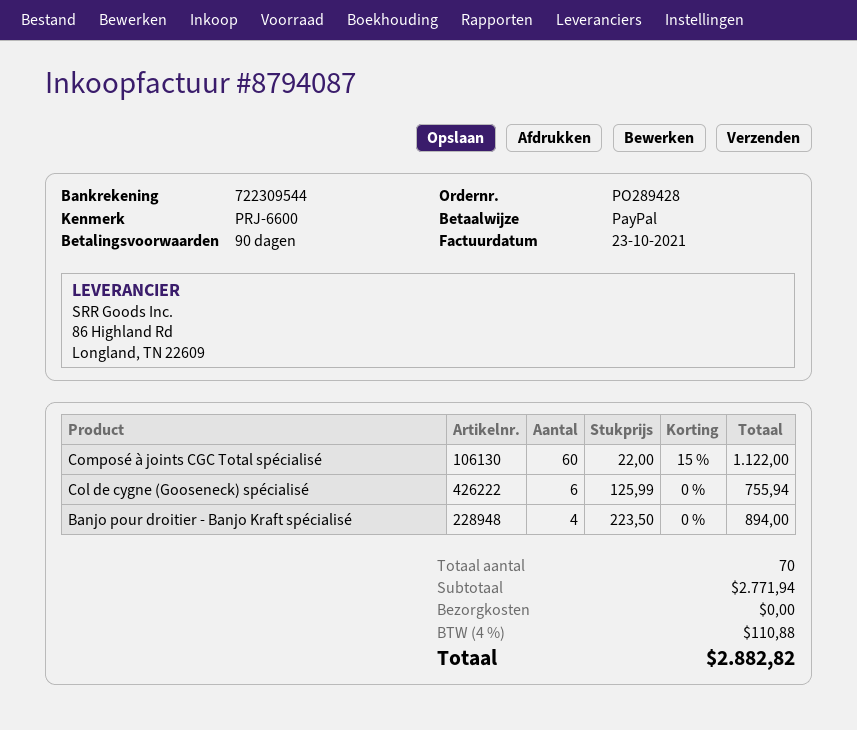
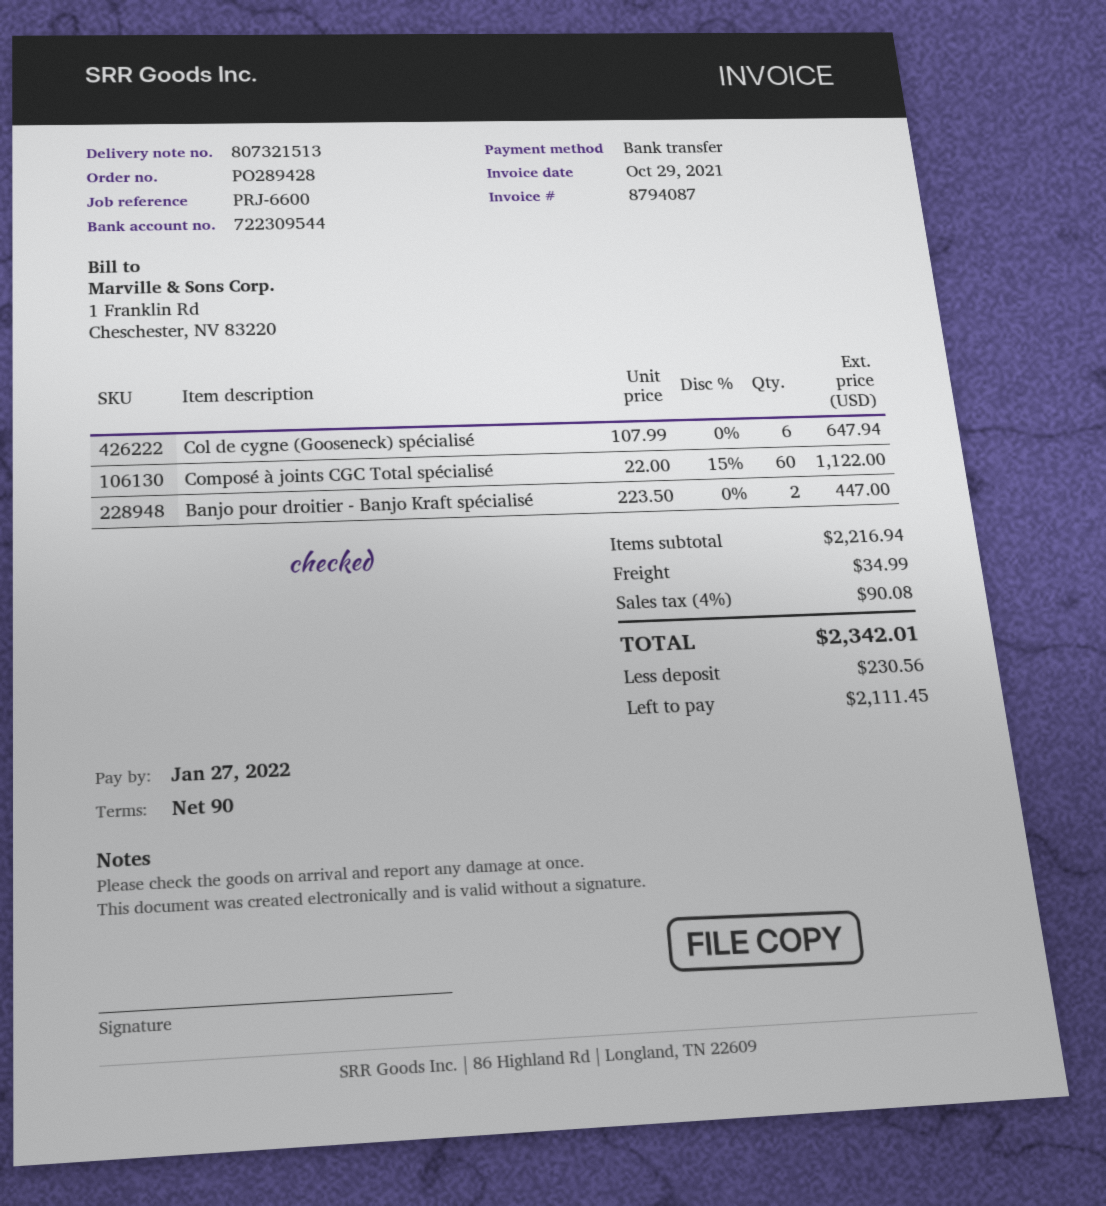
invoice date: 2021-10-23 -> 2021-10-29
payment method: PayPal -> bank transfer
Col de cygne (Gooseneck) spécialisé: 6 x 125.99 = 755.94 -> 6 x 107.99 = 647.94
Banjo pour droitier - Banjo Kraft spécialisé: 4 x 223.50 = 894.00 -> 2 x 223.50 = 447.00
subtotal: 2771.94 -> 2216.94
shipping: 0.00 -> 34.99
tax: 4% = 110.88 -> 4% = 90.08
total: 2882.82 -> 2342.01

